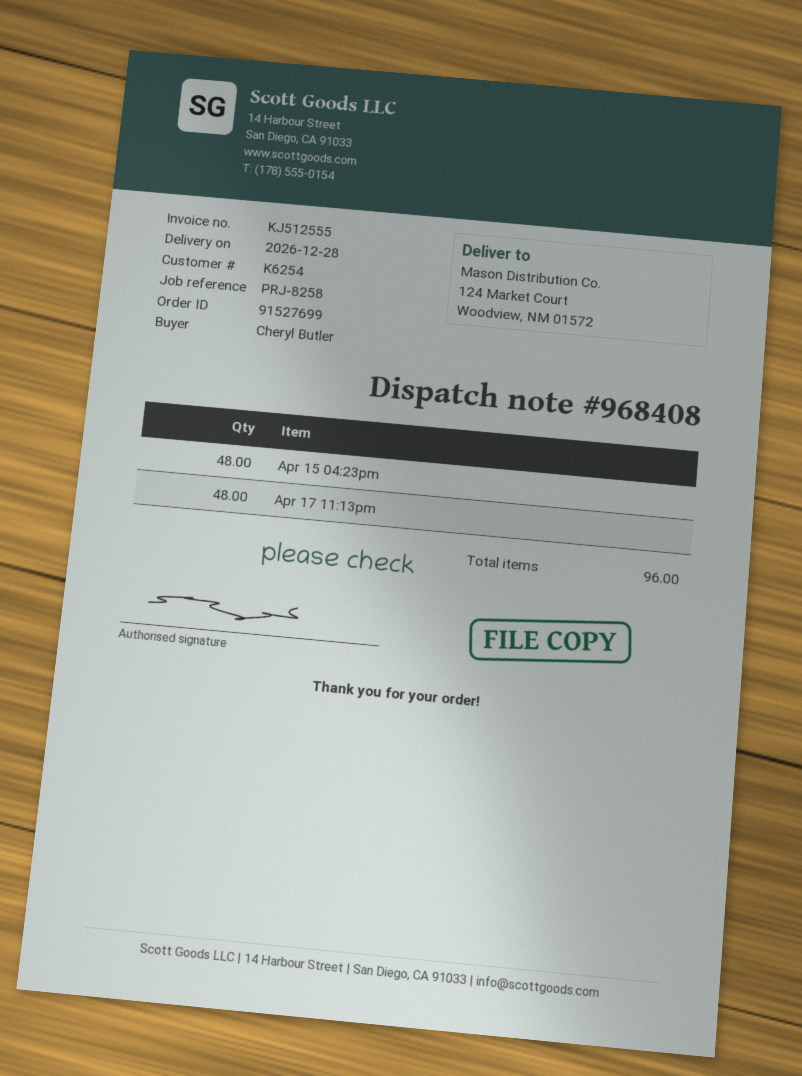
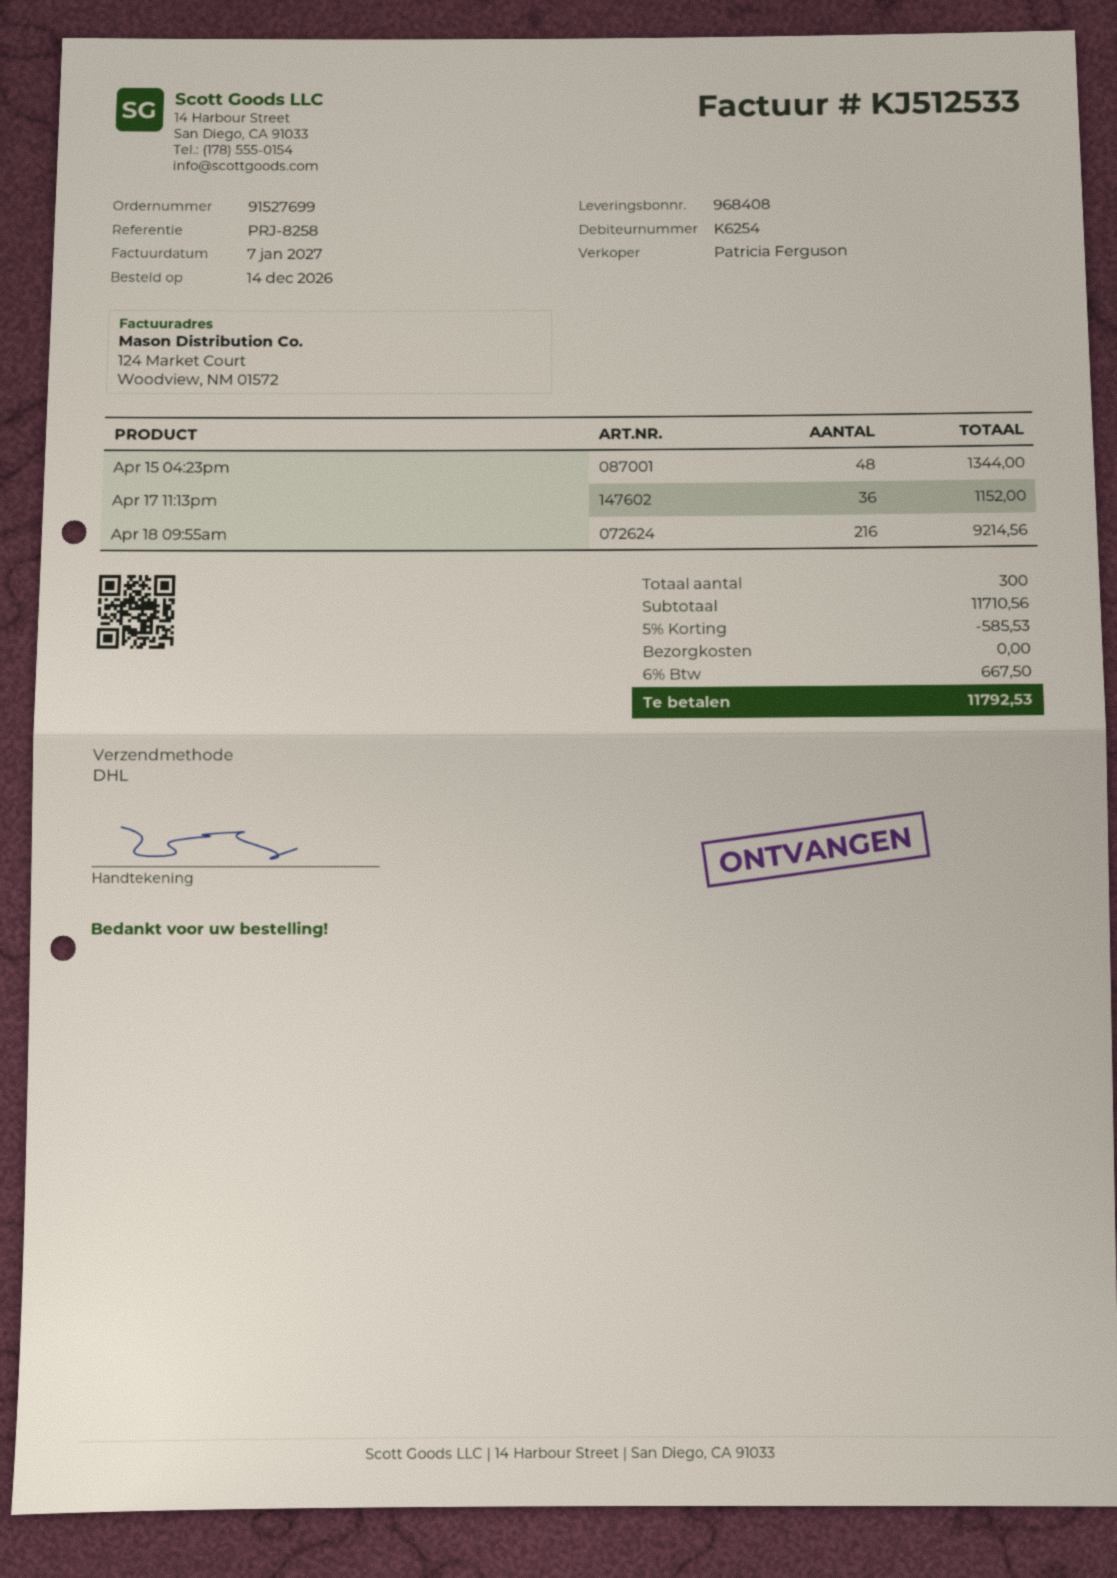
invoice number: KJ512555 -> KJ512533
Apr 17 11:13pm: 48 -> 36
Apr 18 09:55am: none -> 216
total quantity: 96 -> 300

